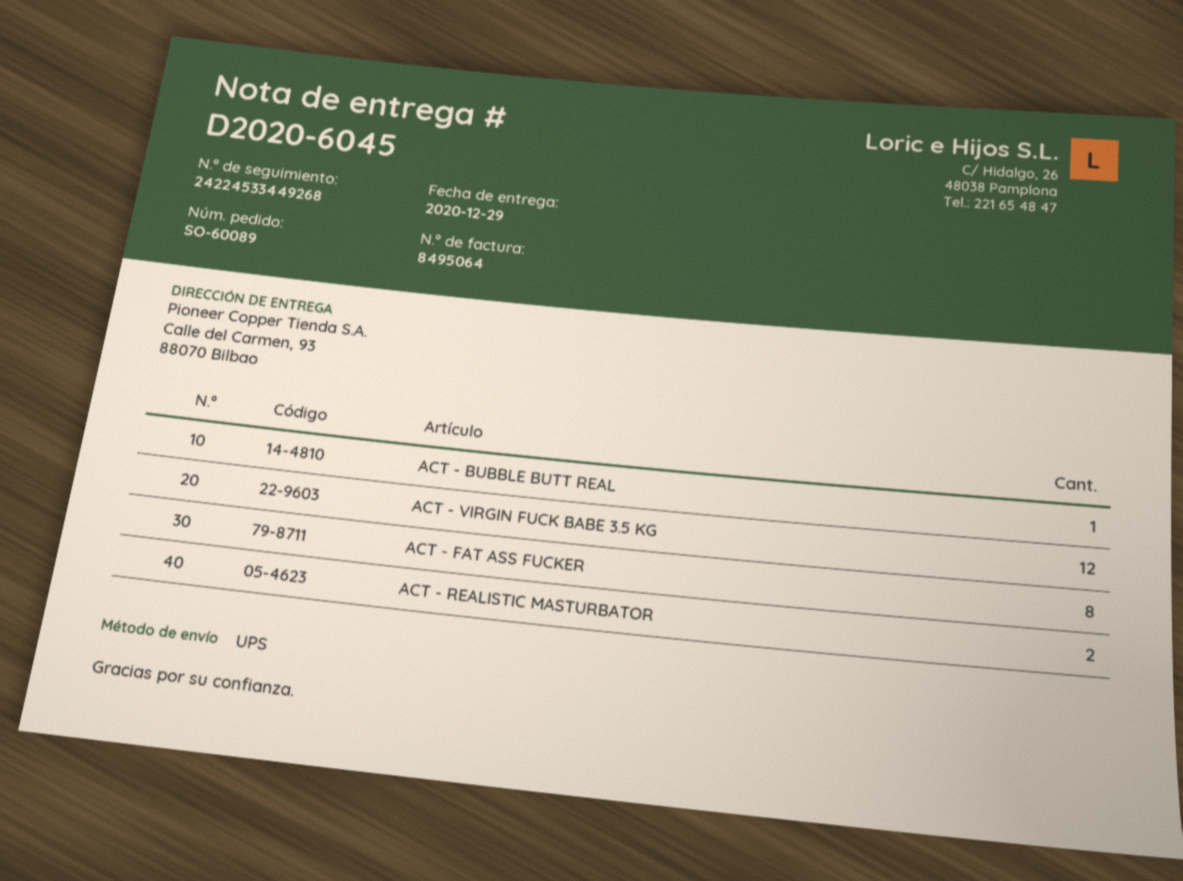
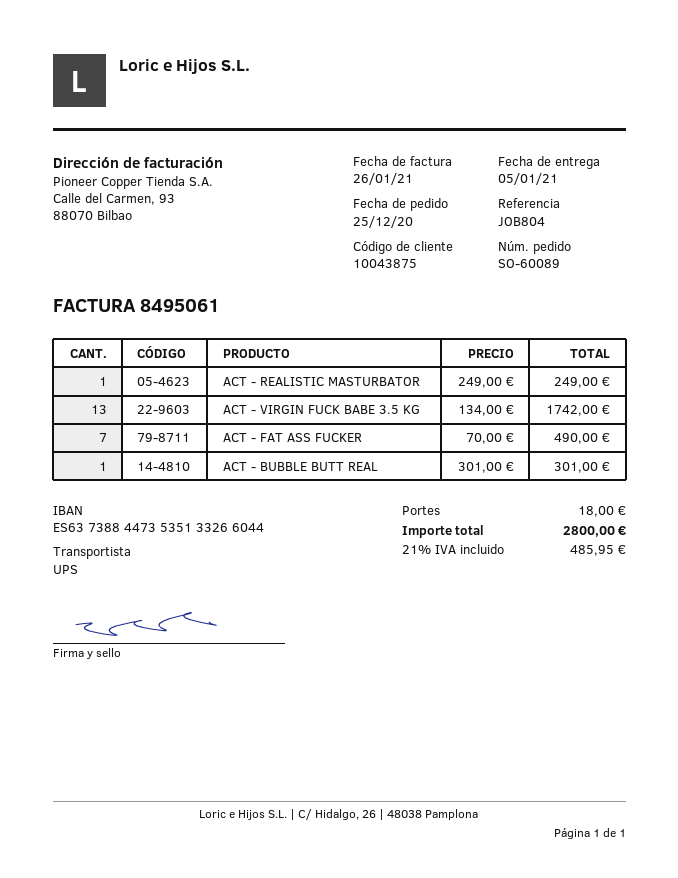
delivery date: 2020-12-29 -> 2021-01-05
invoice number: 8495064 -> 8495061
ACT - VIRGIN FUCK BABE 3.5 KG: 12 -> 13
ACT - FAT ASS FUCKER: 8 -> 7
ACT - REALISTIC MASTURBATOR: 2 -> 1

